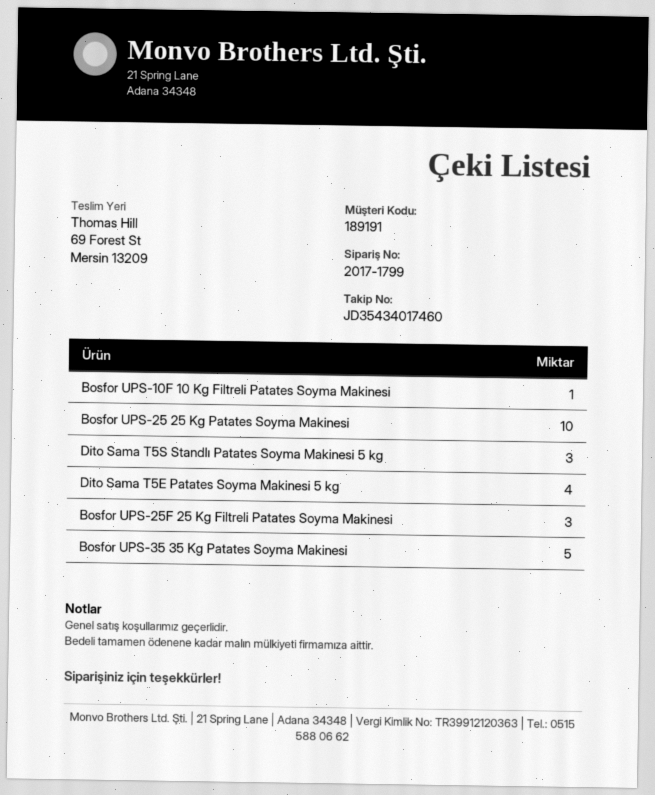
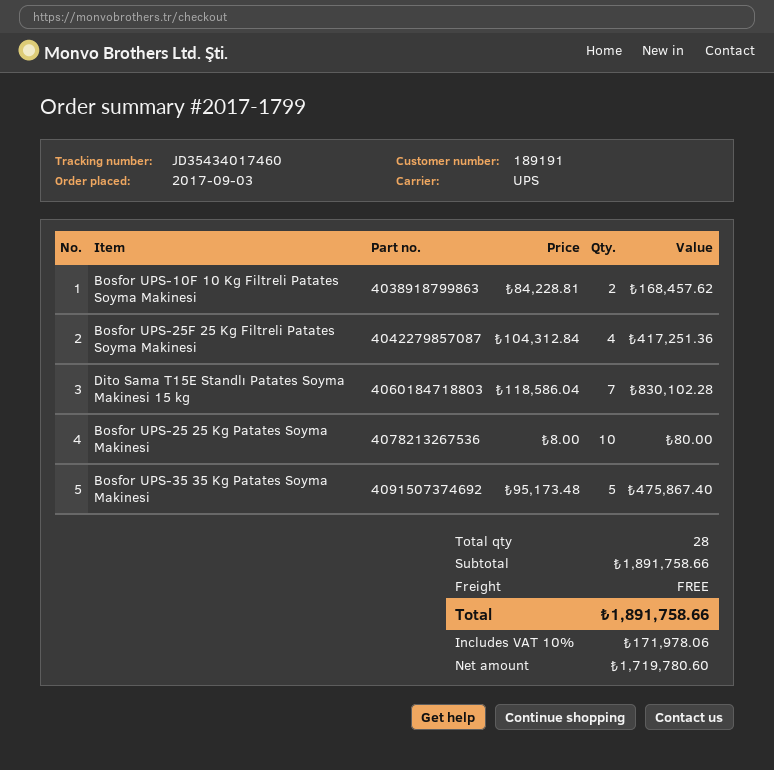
Bosfor UPS-10F 10 Kg Filtreli Patates Soyma Makinesi: 1 -> 2
Dito Sama T5S Standlı Patates Soyma Makinesi 5 kg: 3 -> none
Dito Sama T5E Patates Soyma Makinesi 5 kg: 4 -> none
Bosfor UPS-25F 25 Kg Filtreli Patates Soyma Makinesi: 3 -> 4
Dito Sama T15E Standlı Patates Soyma Makinesi 15 kg: none -> 7

